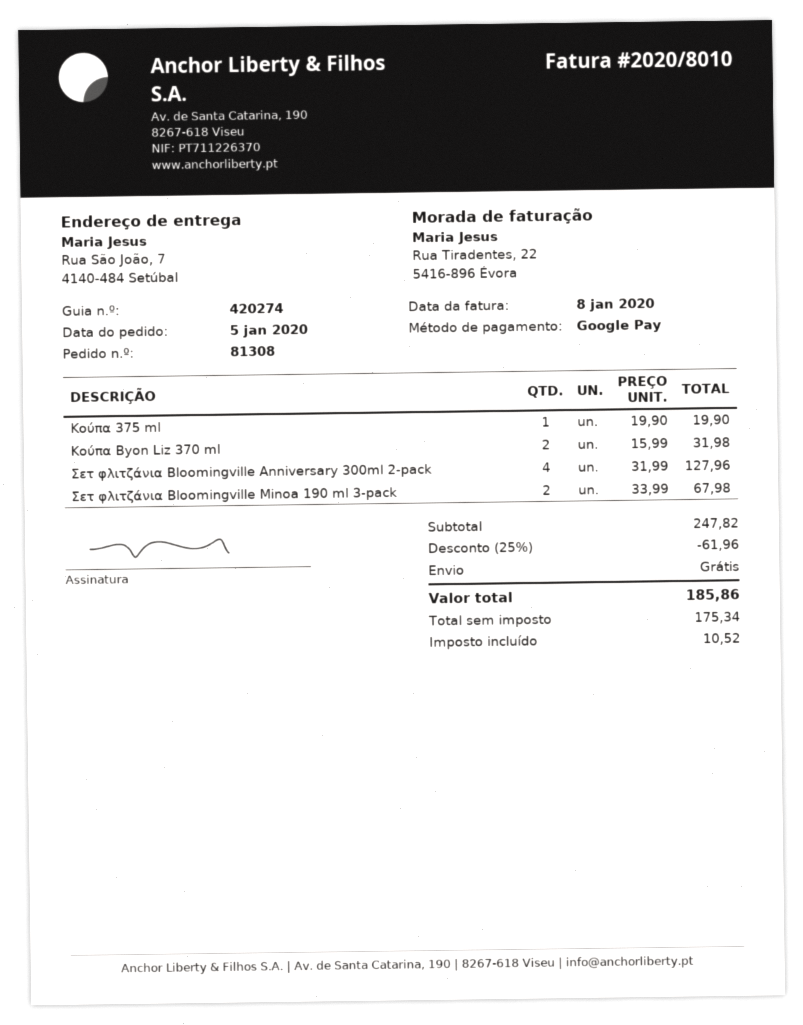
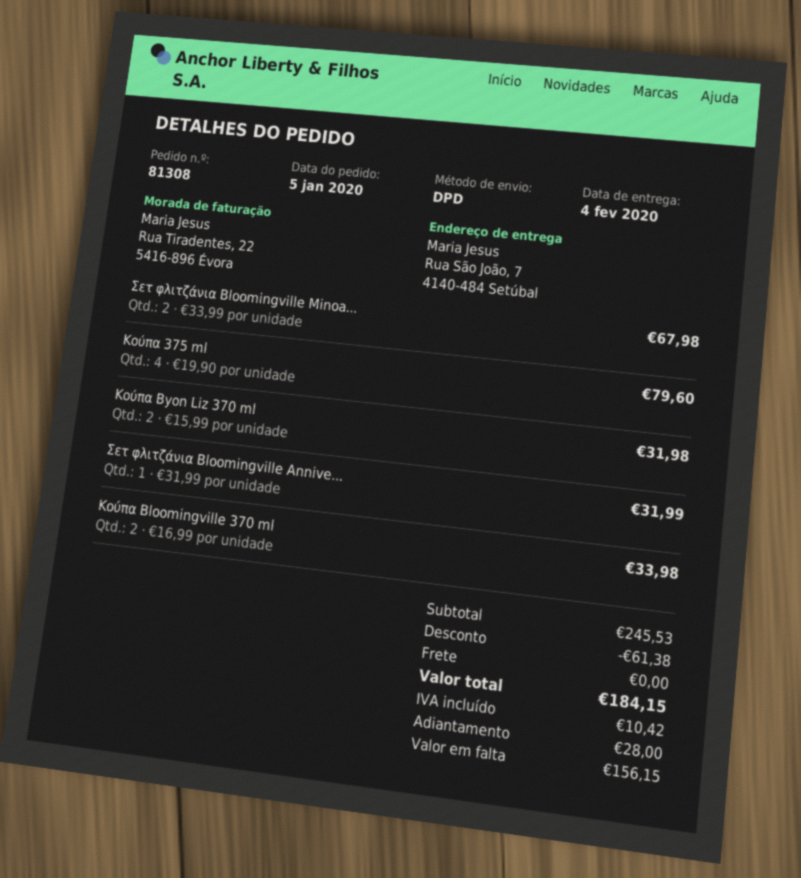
Κούπα 375 ml: 1 x 19.90 = 19.90 -> 4 x 19.90 = 79.60
Σετ φλιτζάνια Bloomingville Anniversary 300ml 2-pack: 4 x 31.99 = 127.96 -> 1 x 31.99 = 31.99
Κούπα Bloomingville 370 ml: none -> 2 x 16.99 = 33.98
subtotal: 247.82 -> 245.53
discount: 61.96 -> 61.38
tax: 10.52 -> 10.42
total: 185.86 -> 184.15

